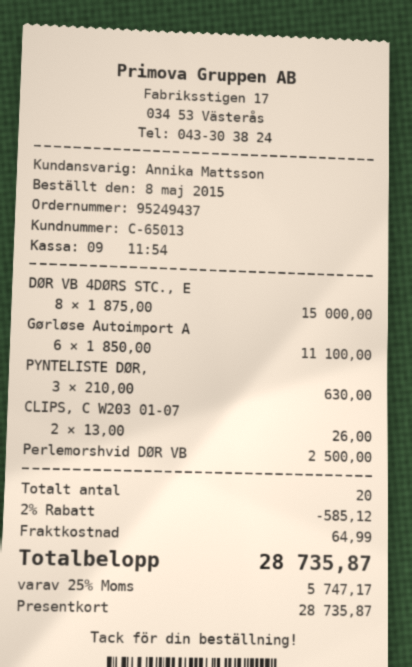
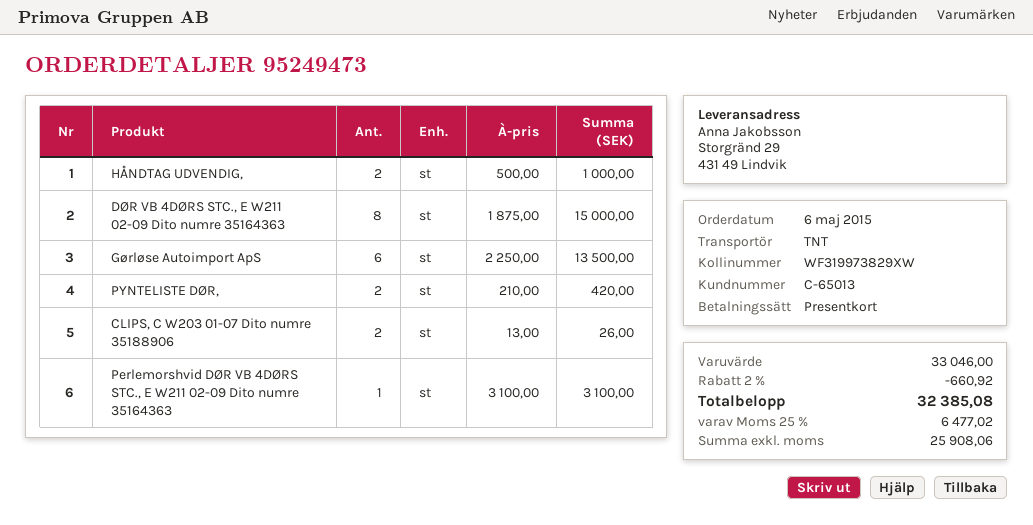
order number: 95249437 -> 95249473
order date: 2015-05-08 -> 2015-05-06
Gørløse Autoimport A: 6 x 1850.00 = 11100.00 -> 6 x 2250.00 = 13500.00
PYNTELISTE DØR,: 3 x 210.00 = 630.00 -> 2 x 210.00 = 420.00
Perlemorshvid DØR VB: 1 x 2500.00 = 2500.00 -> 1 x 3100.00 = 3100.00
HÅNDTAG UDVENDIG,: none -> 2 x 500.00 = 1000.00
discount: 2% = 585.12 -> 2% = 660.92
shipping: 64.99 -> none
tax: 25% = 5747.17 -> 25% = 6477.02
total: 28735.87 -> 32385.08

